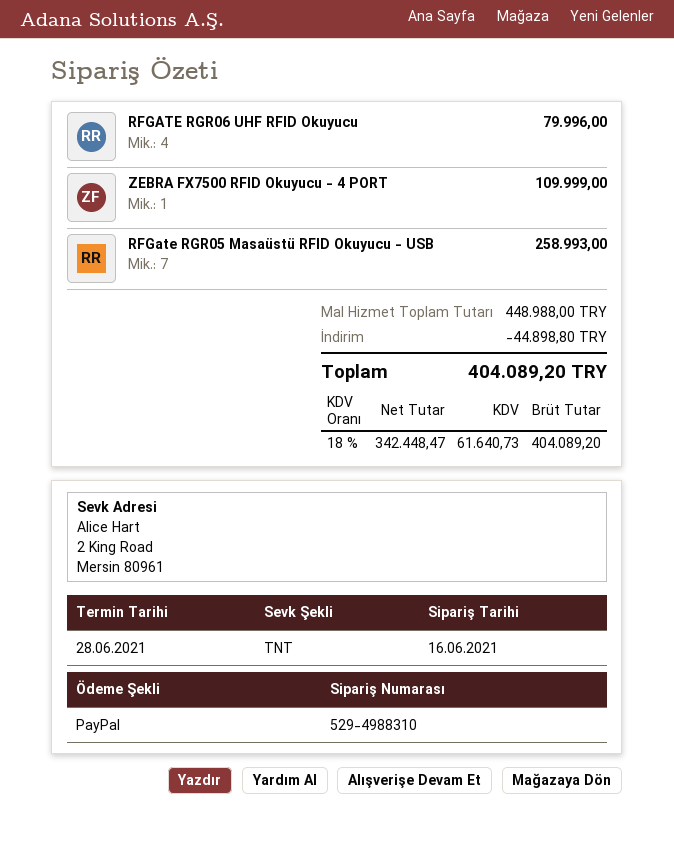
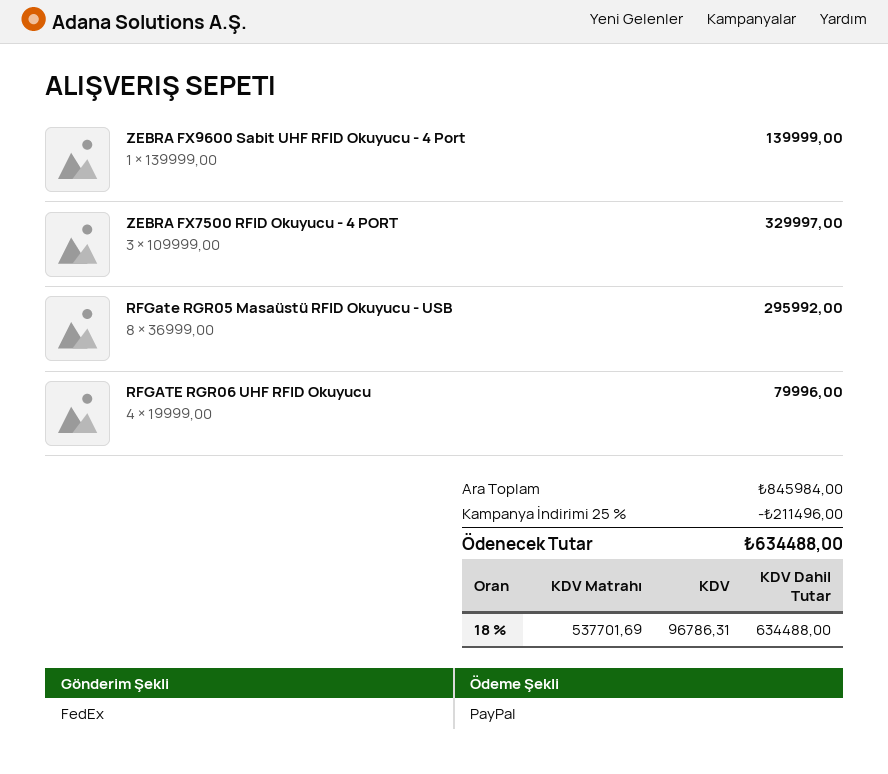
shipping method: TNT -> FedEx
ZEBRA FX7500 RFID Okuyucu - 4 PORT: 1 for 109999.00 -> 3 for 329997.00
RFGate RGR05 Masaüstü RFID Okuyucu - USB: 7 for 258993.00 -> 8 for 295992.00
ZEBRA FX9600 Sabit UHF RFID Okuyucu - 4 Port: none -> 1 for 139999.00
subtotal: 448988.00 -> 845984.00
discount: 44898.80 -> 211496.00
net: 342448.47 -> 537701.69
tax: 18% = 61640.73 -> 18% = 96786.31
total: 404089.20 -> 634488.00

